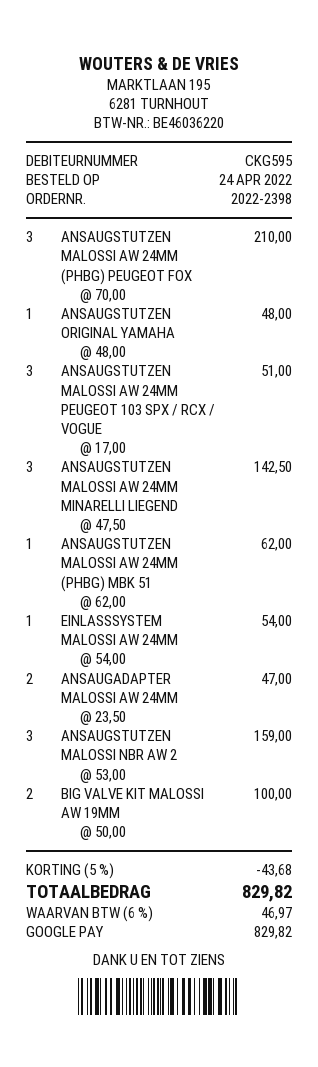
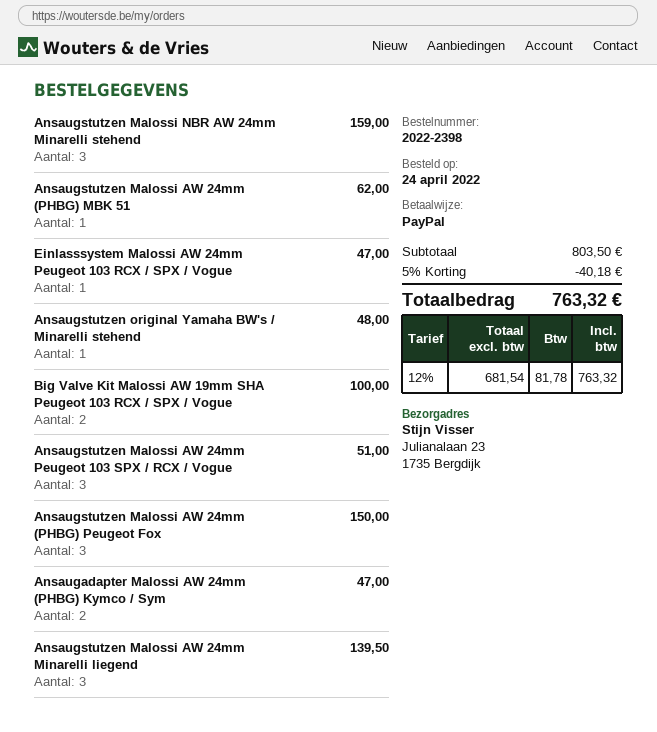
payment method: Google Pay -> PayPal
ANSAUGSTUTZEN MALOSSI AW 24MM (PHBG) PEUGEOT FOX: 3 for 210.00 -> 3 for 150.00
ANSAUGSTUTZEN MALOSSI AW 24MM MINARELLI LIEGEND: 3 for 142.50 -> 3 for 139.50
EINLASSSYSTEM MALOSSI AW 24MM: 1 for 54.00 -> 1 for 47.00
discount: 5% = 43.68 -> 5% = 40.18
tax: 6% = 46.97 -> 12% = 81.78
total: 829.82 -> 763.32

